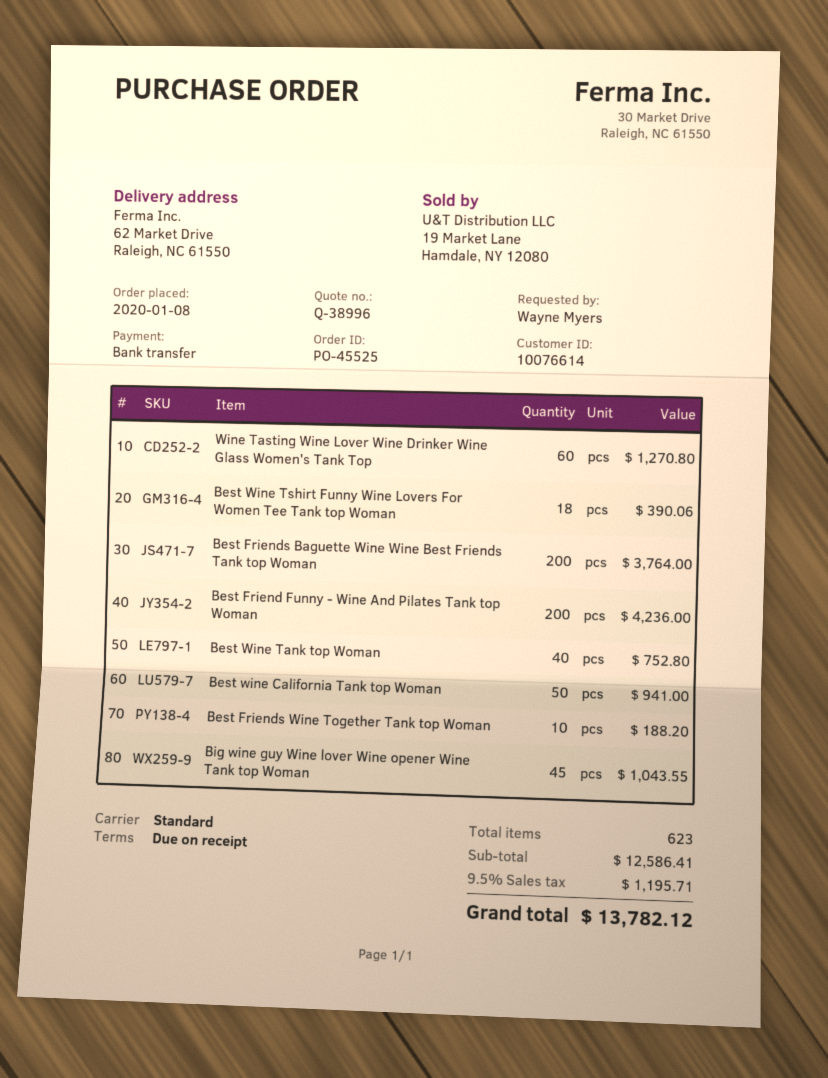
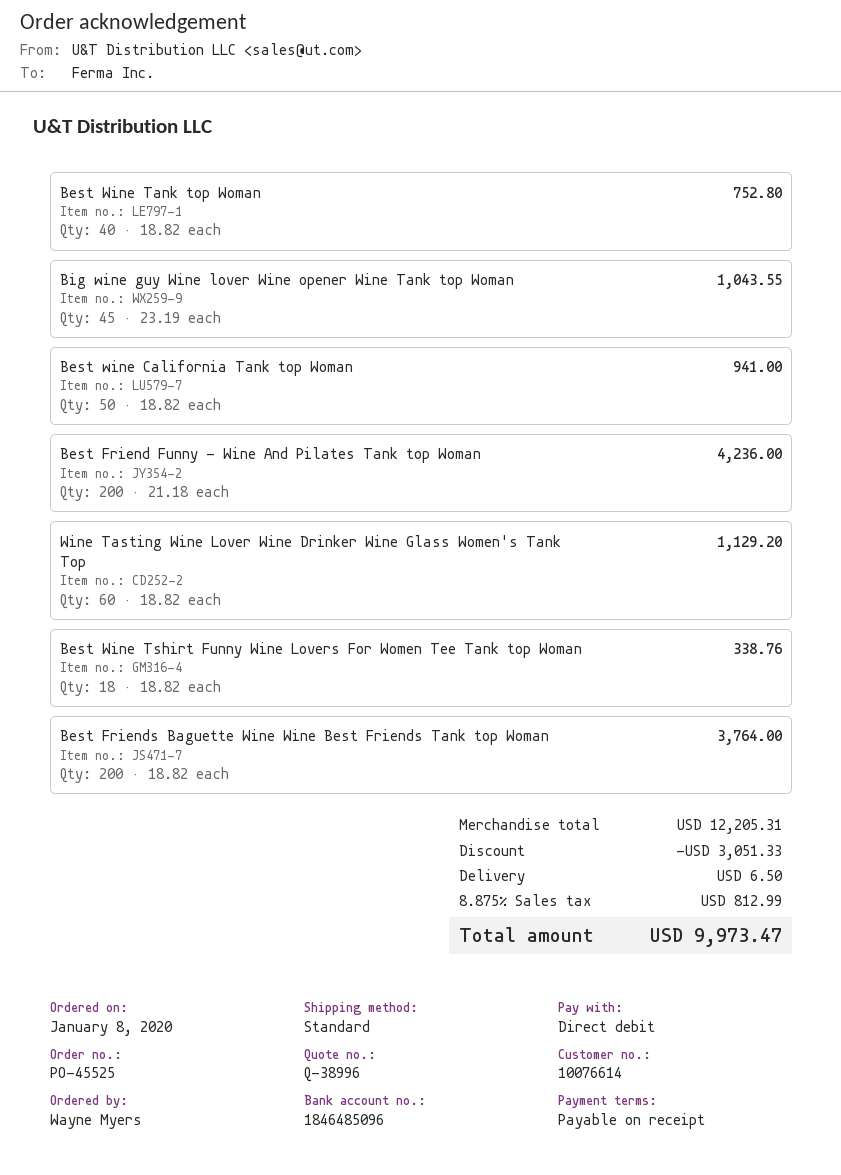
payment method: bank transfer -> direct debit
Wine Tasting Wine Lover Wine Drinker Wine Glass Women's Tank Top: 60 for 1270.80 -> 60 for 1129.20
Best Wine Tshirt Funny Wine Lovers For Women Tee Tank top Woman: 18 for 390.06 -> 18 for 338.76
Best Friends Wine Together Tank top Woman: 10 for 188.20 -> none
subtotal: 12586.41 -> 12205.31
discount: none -> 3051.33
shipping: none -> 6.50
tax: 9.5% = 1195.71 -> 8.875% = 812.99
total: 13782.12 -> 9973.47

